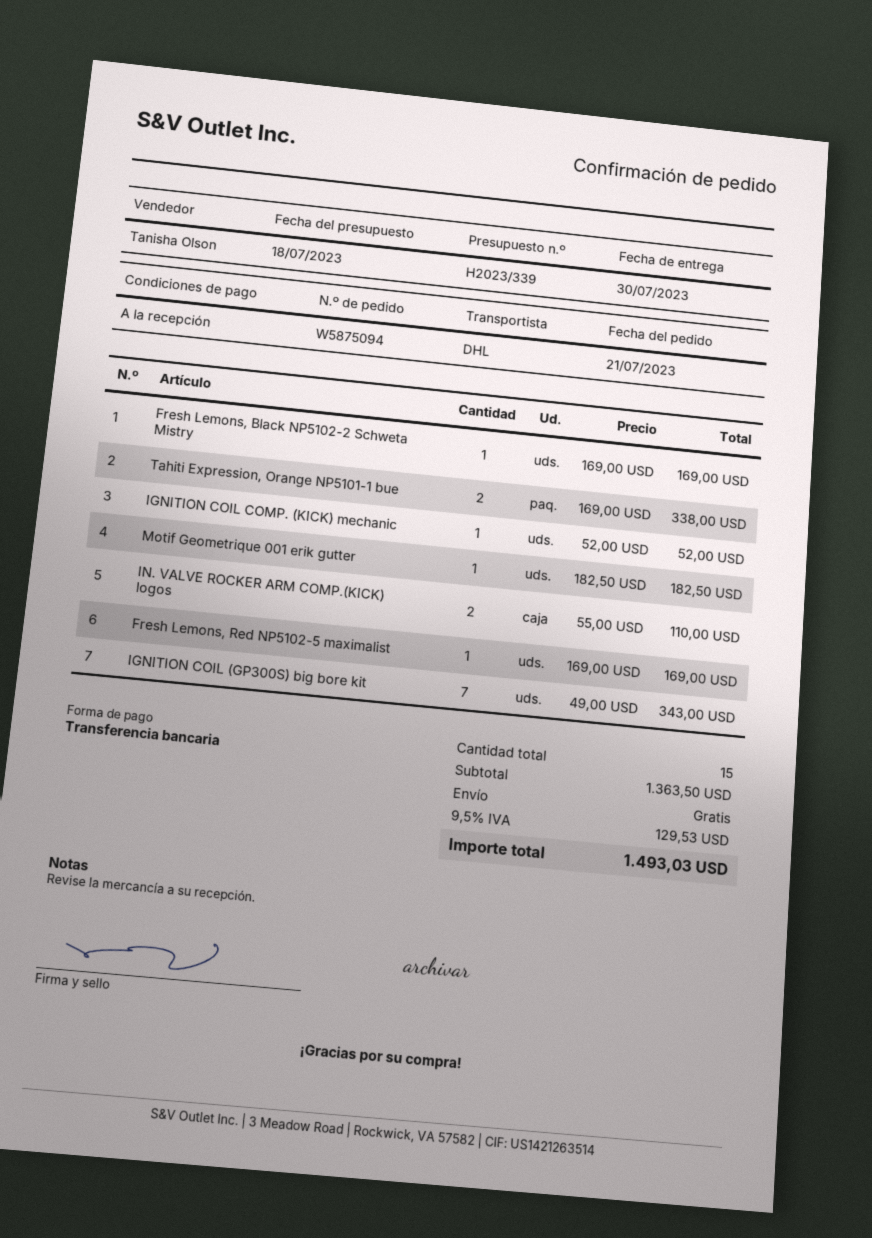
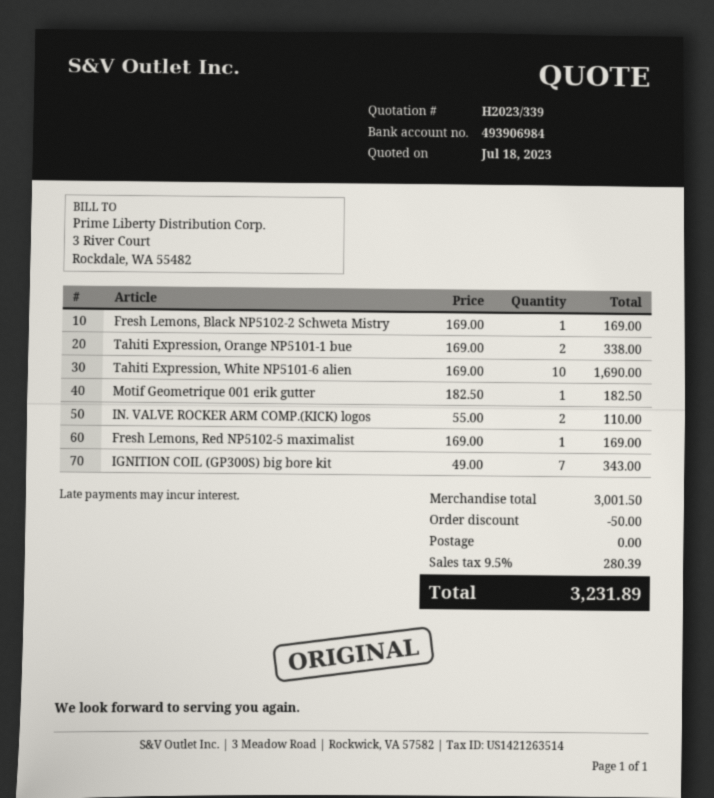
IGNITION COIL COMP. (KICK) mechanic: 1 x 52.00 = 52.00 -> none
Tahiti Expression, White NP5101-6 alien: none -> 10 x 169.00 = 1690.00
subtotal: 1363.50 -> 3001.50
discount: none -> 50.00
tax: 9.5% = 129.53 -> 9.5% = 280.39
total: 1493.03 -> 3231.89

